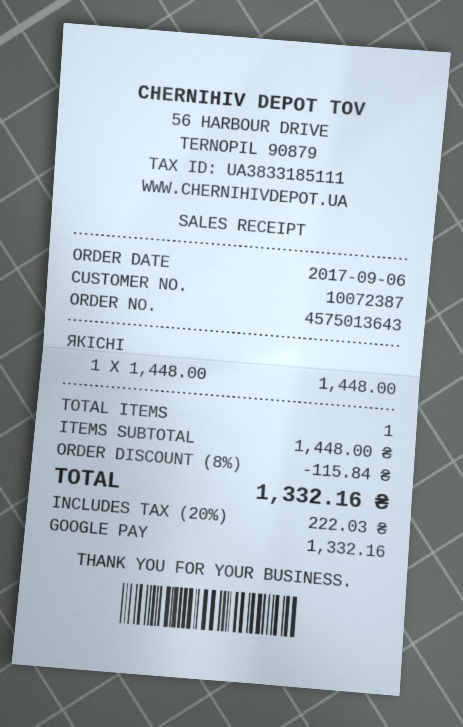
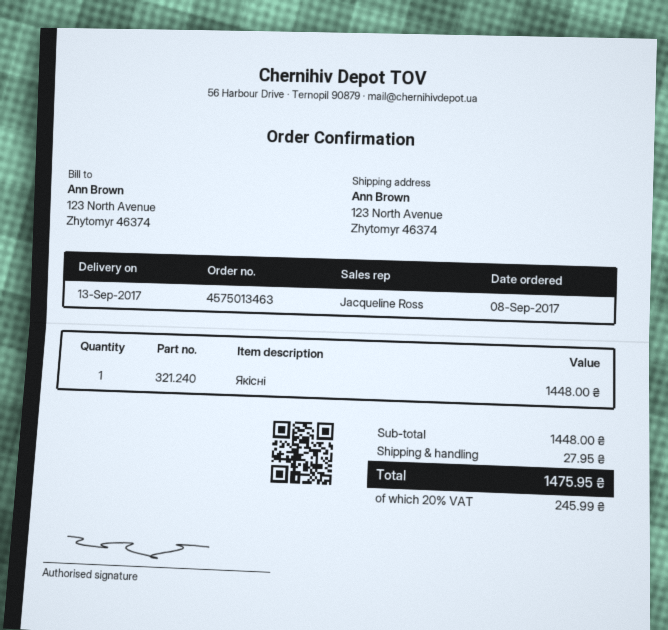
order number: 4575013643 -> 4575013463
order date: 2017-09-06 -> 2017-09-08
discount: 8% = 115.84 -> none
shipping: none -> 27.95
tax: 20% = 222.03 -> 20% = 245.99
total: 1332.16 -> 1475.95

